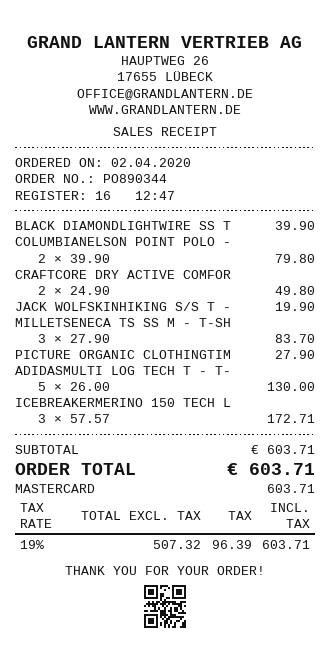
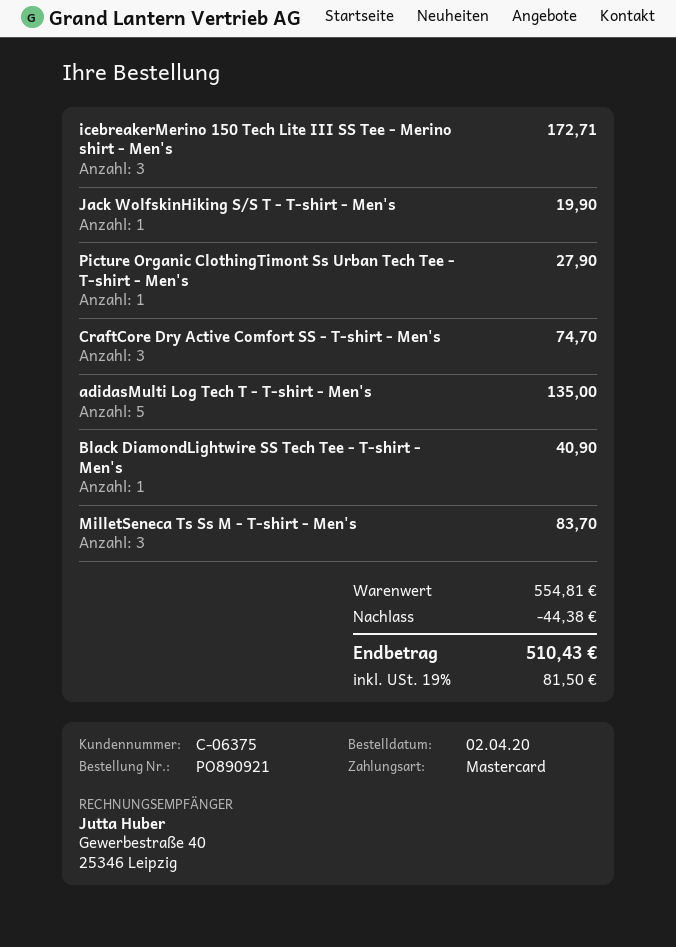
order number: PO890344 -> PO890921
BLACK DIAMONDLIGHTWIRE SS T: 1 for 39.90 -> 1 for 40.90
COLUMBIANELSON POINT POLO -: 2 for 79.80 -> none
CRAFTCORE DRY ACTIVE COMFOR: 2 for 49.80 -> 3 for 74.70
ADIDASMULTI LOG TECH T - T-: 5 for 130.00 -> 5 for 135.00
subtotal: 603.71 -> 554.81
discount: none -> 44.38
tax: 19% = 96.39 -> 19% = 81.50
total: 603.71 -> 510.43

